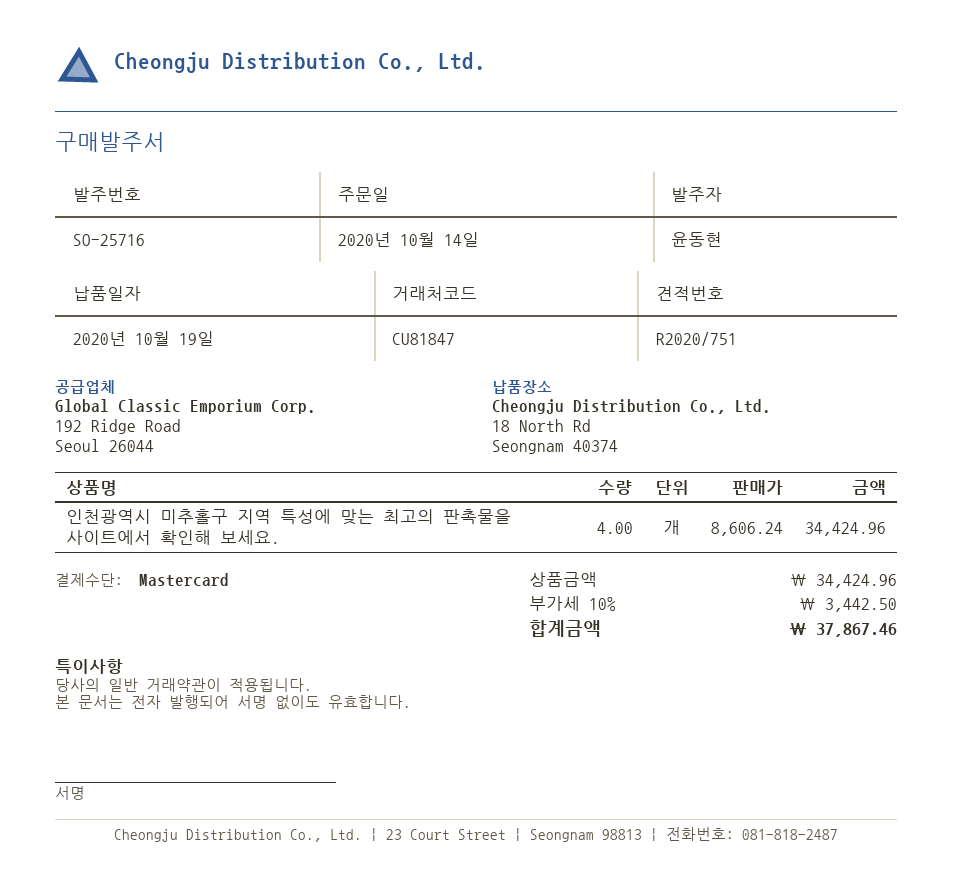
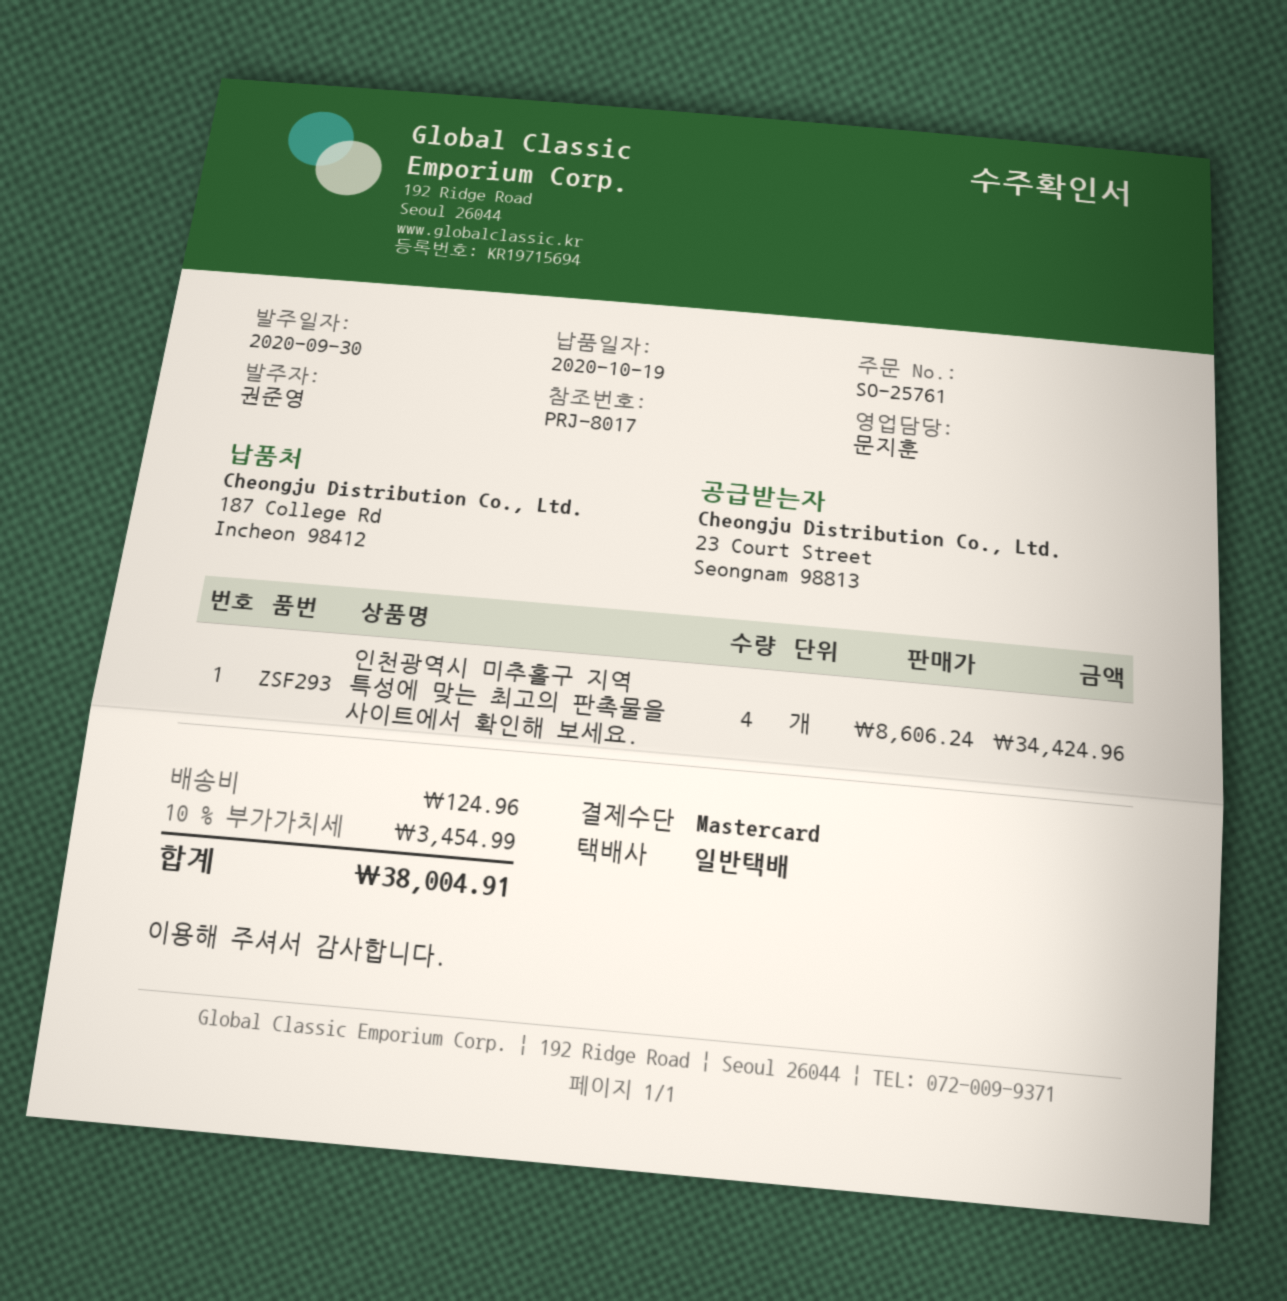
order number: SO-25716 -> SO-25761
order date: 2020-10-14 -> 2020-09-30
ordered by: 윤동현 -> 권준영
ship to: 18 North Rd, Seongnam 40374 -> 187 College Rd, Incheon 98412
shipping: none -> 124.96
tax: 10% = 3442.50 -> 10% = 3454.99
total: 37867.46 -> 38004.91

